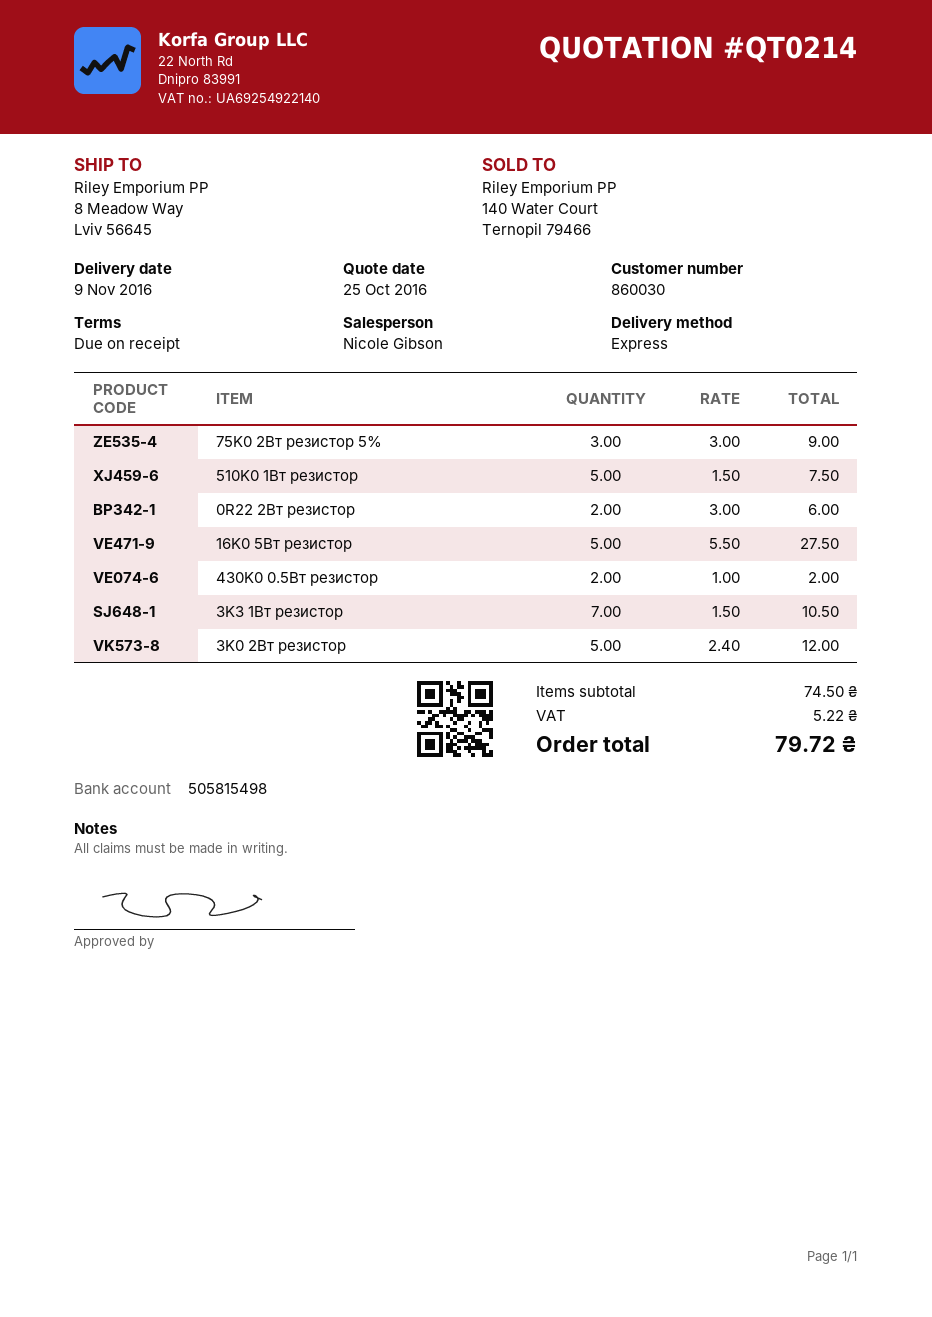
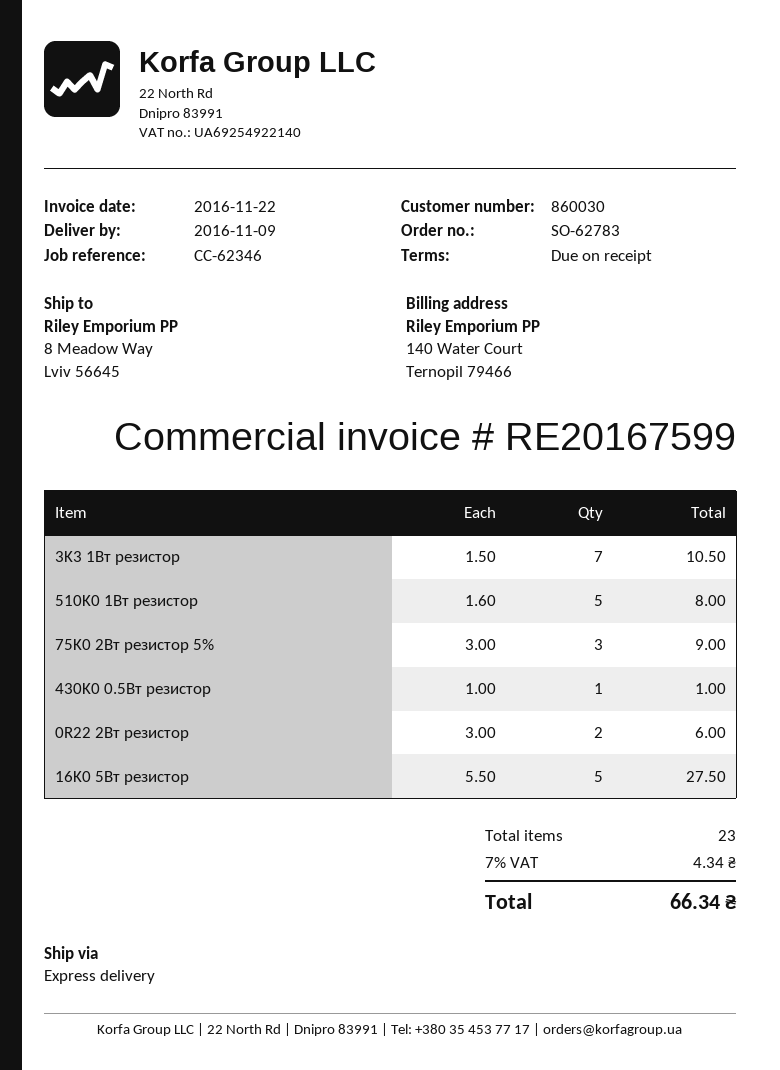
510K0 1Вт резистор: 5 x 1.50 = 7.50 -> 5 x 1.60 = 8.00
430K0 0.5Вт резистор: 2 x 1.00 = 2.00 -> 1 x 1.00 = 1.00
3K0 2Вт резистор: 5 x 2.40 = 12.00 -> none
tax: 5.22 -> 4.34
total: 79.72 -> 66.34

